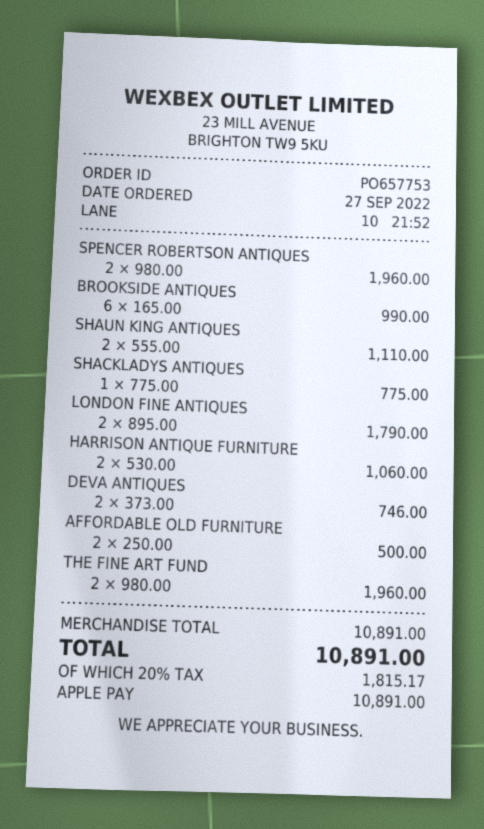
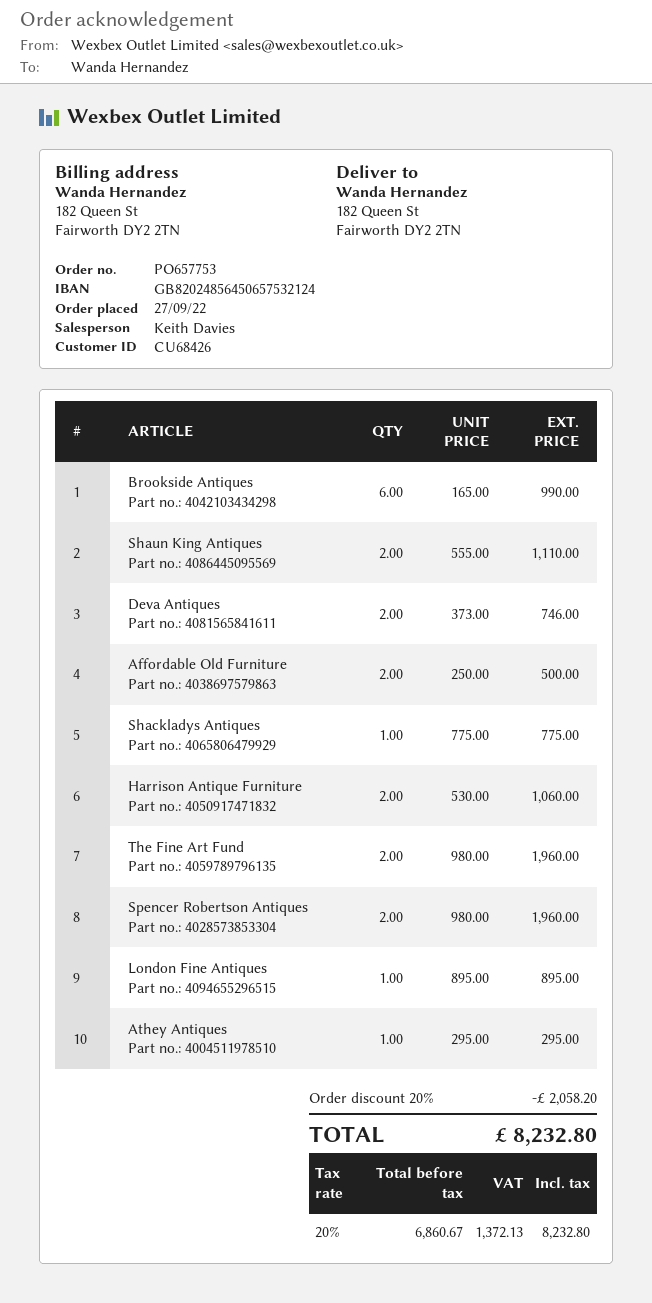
LONDON FINE ANTIQUES: 2 x 895.00 = 1790.00 -> 1 x 895.00 = 895.00
Athey Antiques: none -> 1 x 295.00 = 295.00
discount: none -> 20% = 2058.20
tax: 20% = 1815.17 -> 20% = 1372.13
total: 10891.00 -> 8232.80

